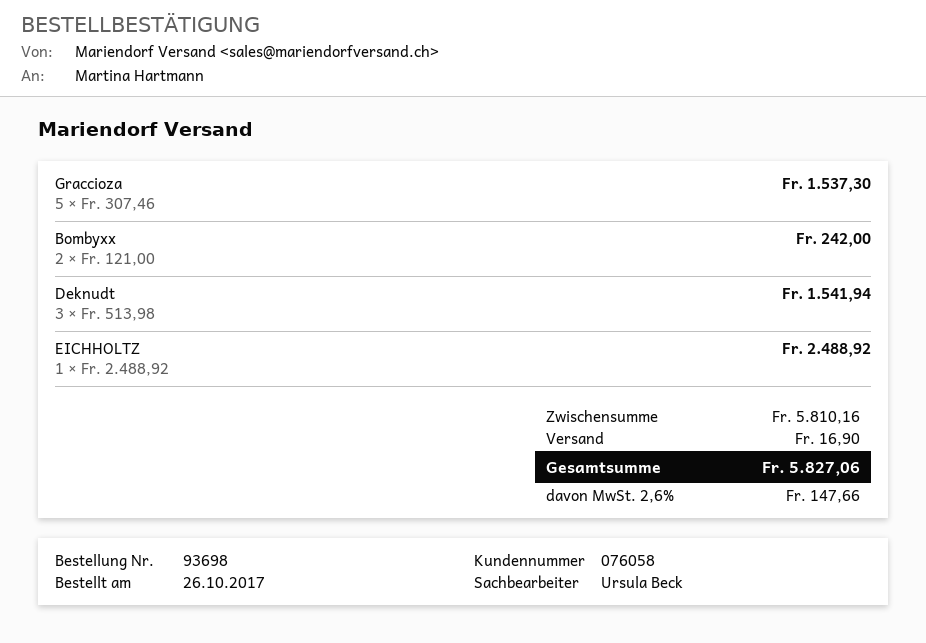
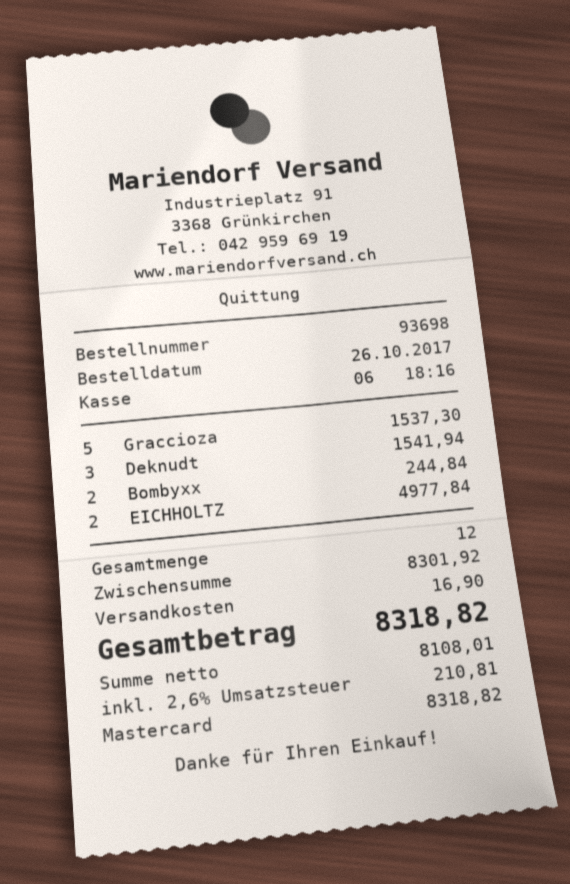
Bombyxx: 2 for 242.00 -> 2 for 244.84
EICHHOLTZ: 1 for 2488.92 -> 2 for 4977.84
subtotal: 5810.16 -> 8301.92
tax: 2.6% = 147.66 -> 2.6% = 210.81
total: 5827.06 -> 8318.82

